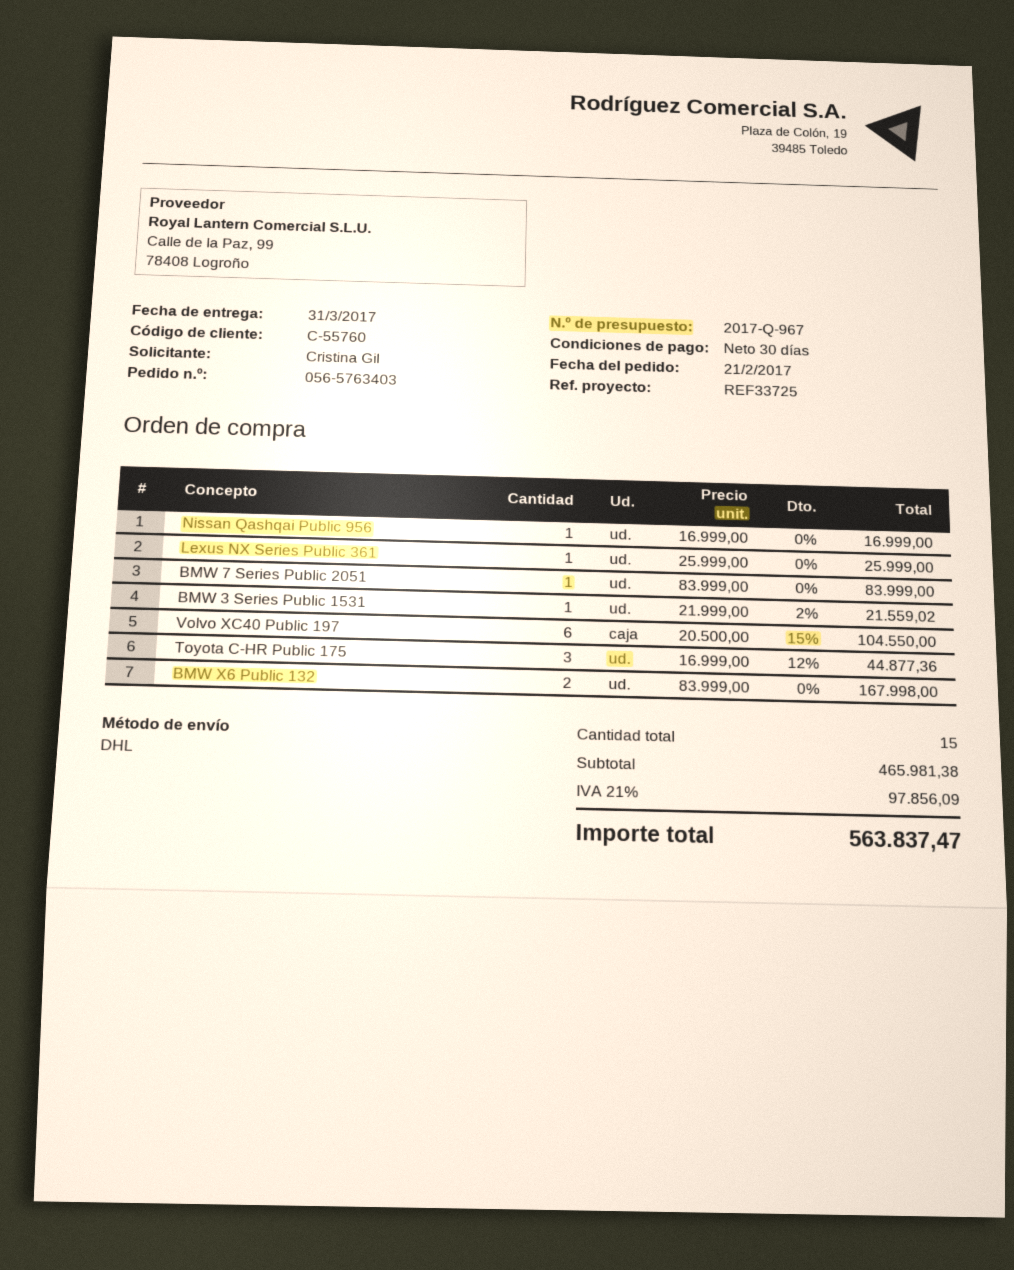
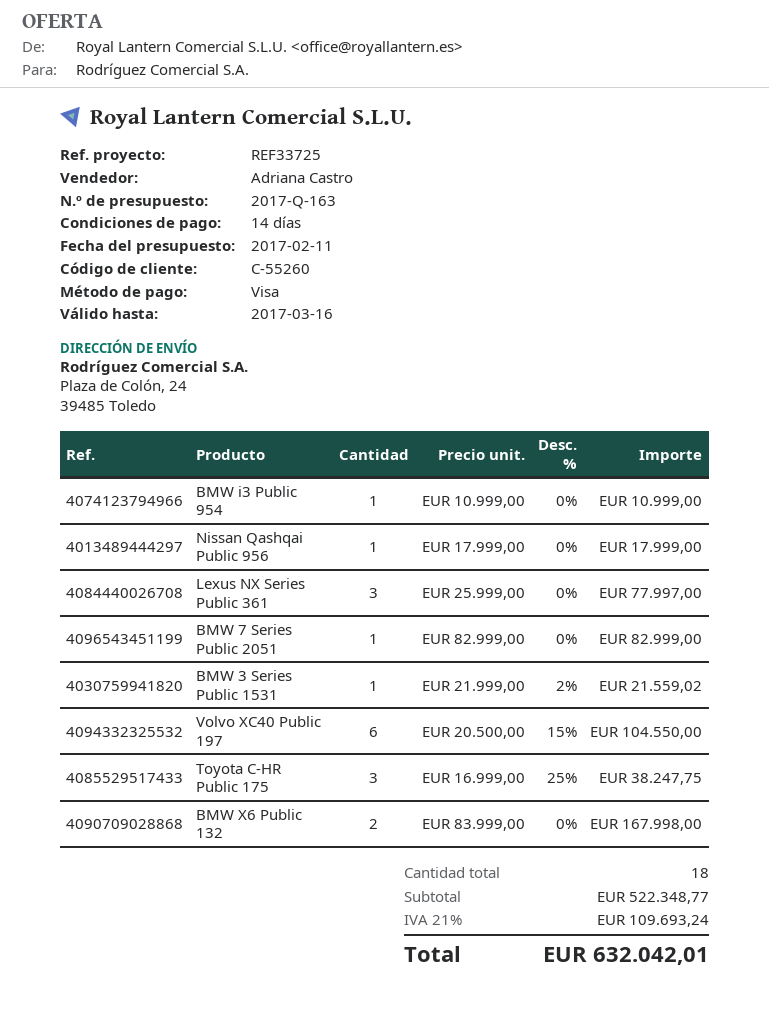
quote number: 2017-Q-967 -> 2017-Q-163
payment terms: 30 days -> 14 days
customer number: C-55760 -> C-55260
Nissan Qashqai Public 956: 1 x 16999.00 = 16999.00 -> 1 x 17999.00 = 17999.00
Lexus NX Series Public 361: 1 x 25999.00 = 25999.00 -> 3 x 25999.00 = 77997.00
BMW 7 Series Public 2051: 1 x 83999.00 = 83999.00 -> 1 x 82999.00 = 82999.00
Toyota C-HR Public 175: 3 x 16999.00 - 12% = 44877.36 -> 3 x 16999.00 - 25% = 38247.75
BMW i3 Public 954: none -> 1 x 10999.00 = 10999.00
total quantity: 15 -> 18
subtotal: 465981.38 -> 522348.77
tax: 21% = 97856.09 -> 21% = 109693.24
total: 563837.47 -> 632042.01

